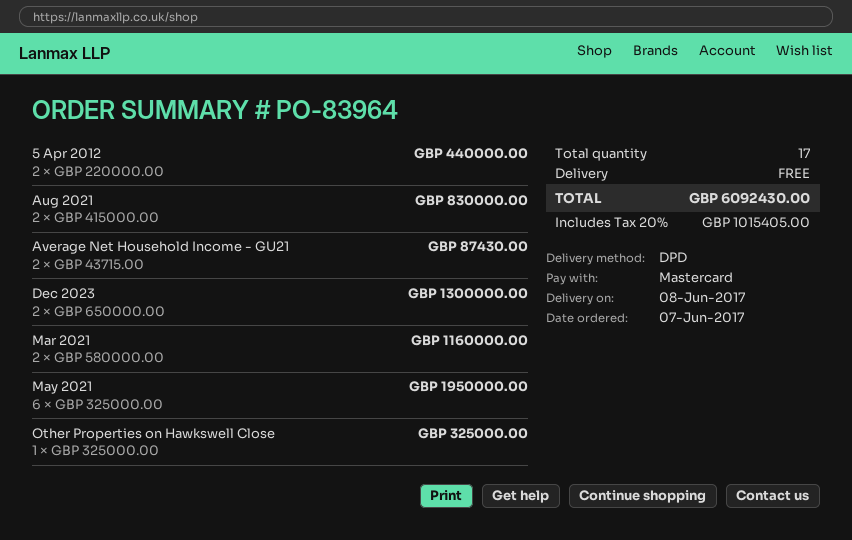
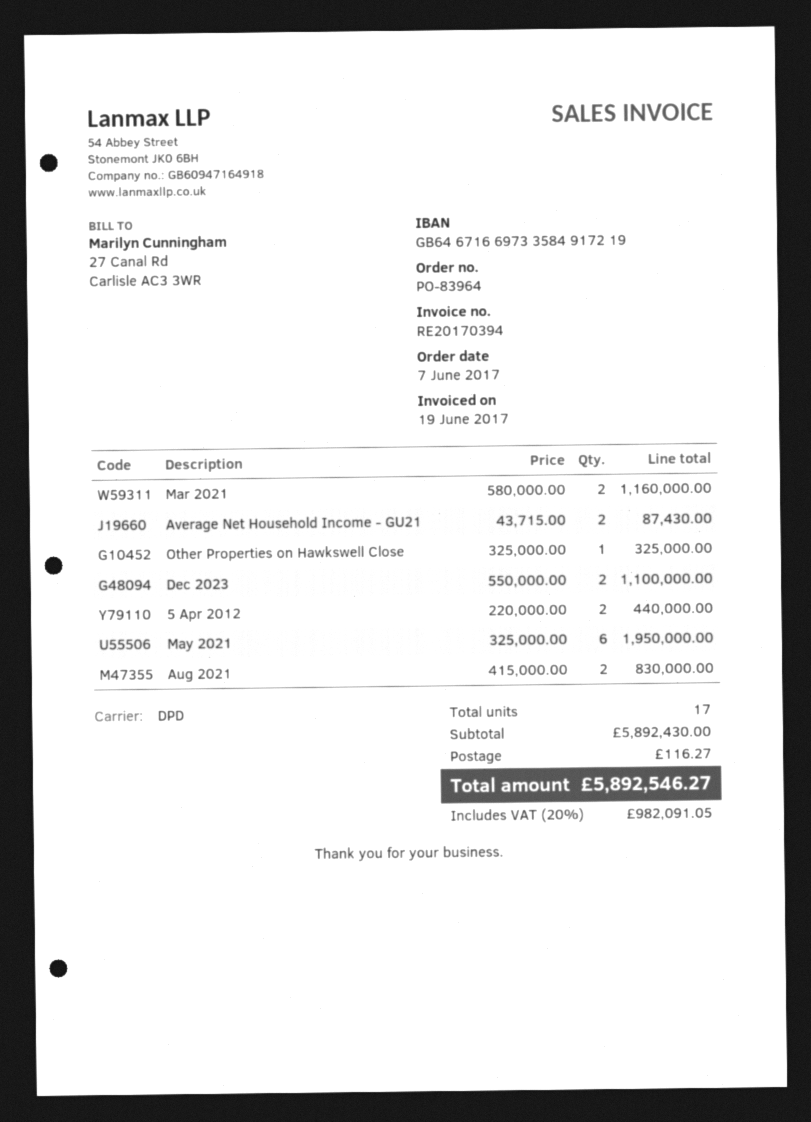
Dec 2023: 2 x 650000.00 = 1300000.00 -> 2 x 550000.00 = 1100000.00
shipping: 0.00 -> 116.27
tax: 20% = 1015405.00 -> 20% = 982091.05
total: 6092430.00 -> 5892546.27

